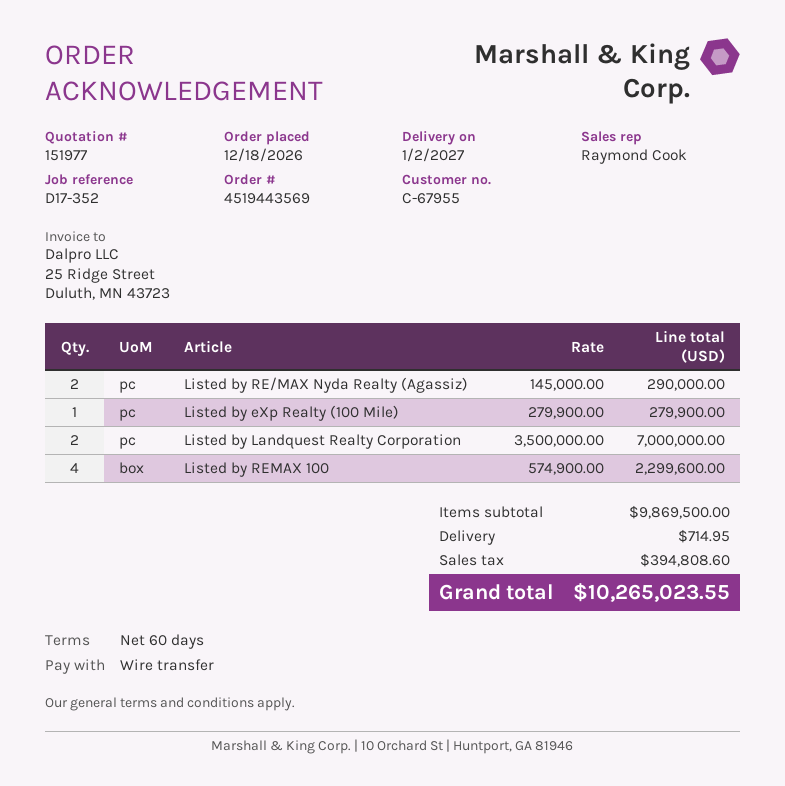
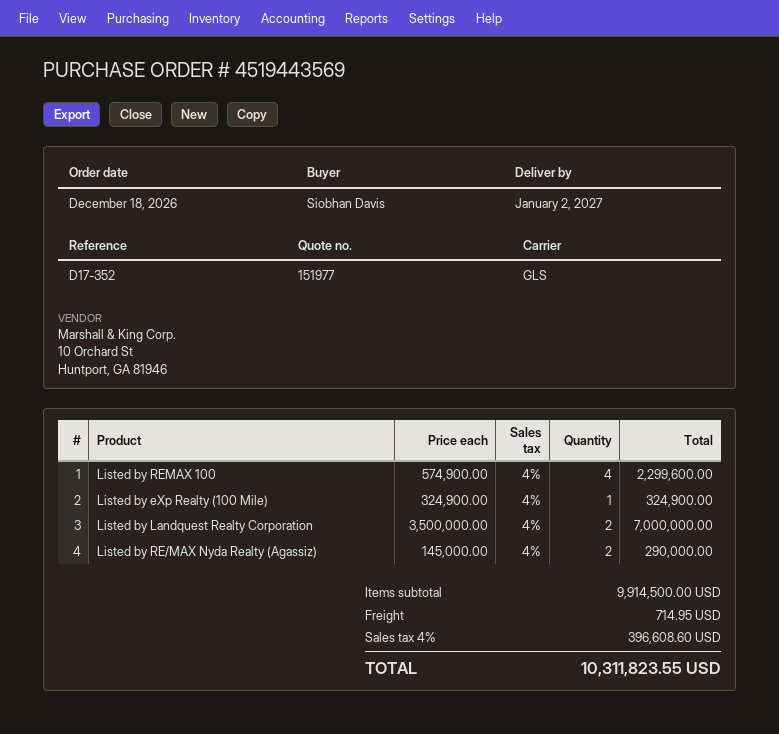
Listed by eXp Realty (100 Mile): 1 x 279900.00 = 279900.00 -> 1 x 324900.00 = 324900.00
subtotal: 9869500.00 -> 9914500.00
tax: 394808.60 -> 396608.60
total: 10265023.55 -> 10311823.55

